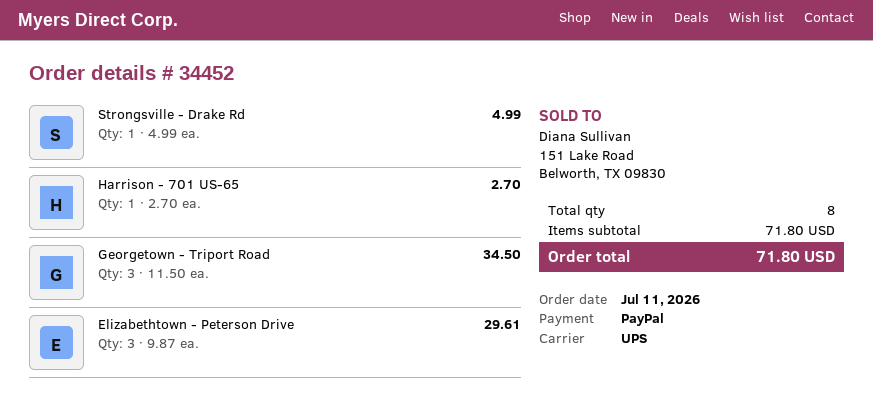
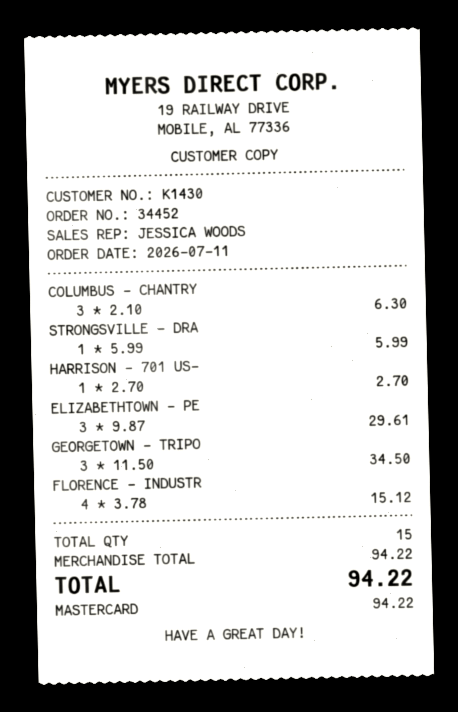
payment method: PayPal -> Mastercard
Strongsville - Drake Rd: 1 x 4.99 = 4.99 -> 1 x 5.99 = 5.99
COLUMBUS - CHANTRY: none -> 3 x 2.10 = 6.30
FLORENCE - INDUSTR: none -> 4 x 3.78 = 15.12
total quantity: 8 -> 15
subtotal: 71.80 -> 94.22
total: 71.80 -> 94.22

